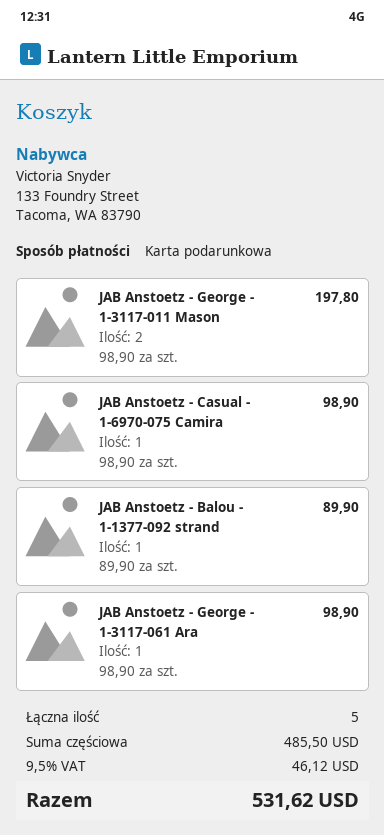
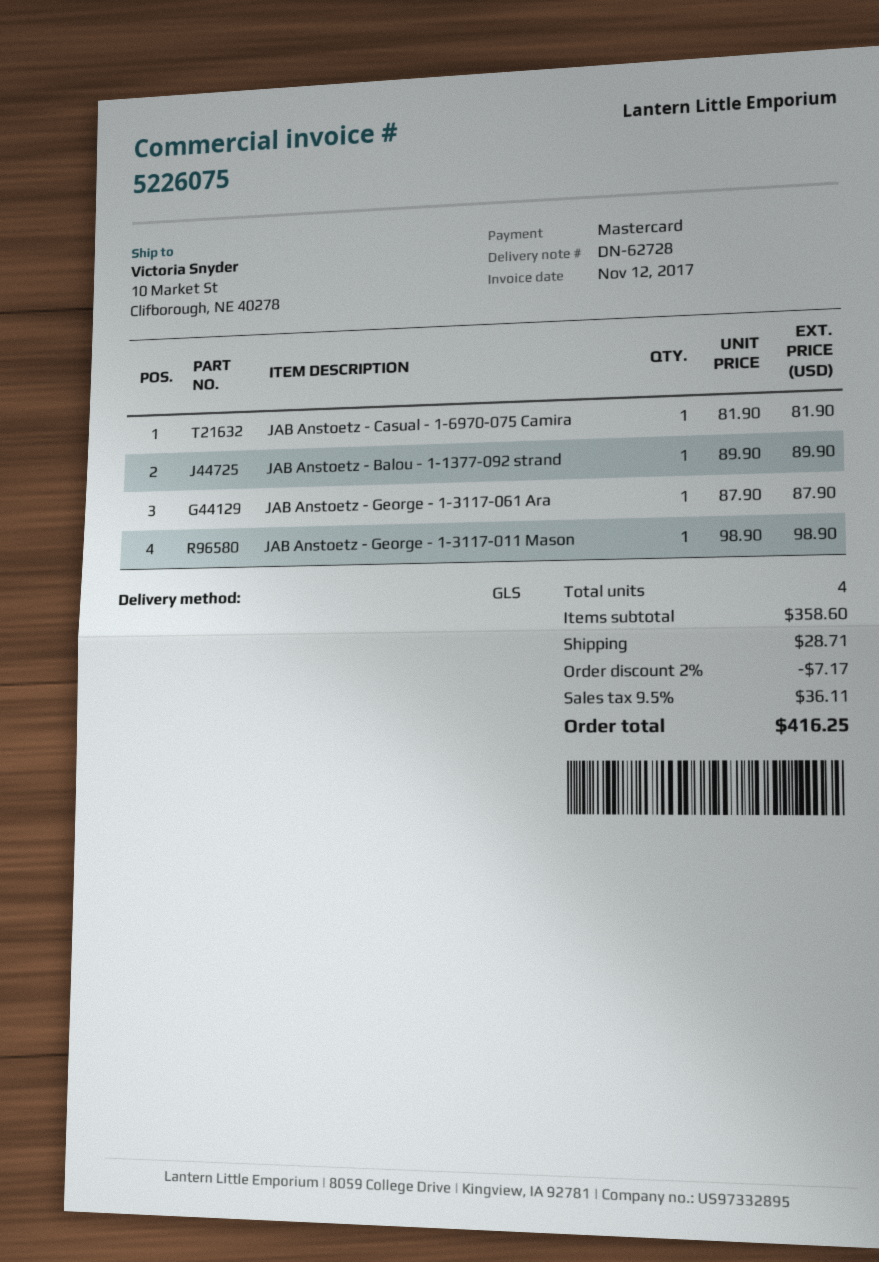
payment method: gift card -> Mastercard
JAB Anstoetz - George - 1-3117-011 Mason: 2 x 98.90 = 197.80 -> 1 x 98.90 = 98.90
JAB Anstoetz - Casual - 1-6970-075 Camira: 1 x 98.90 = 98.90 -> 1 x 81.90 = 81.90
JAB Anstoetz - George - 1-3117-061 Ara: 1 x 98.90 = 98.90 -> 1 x 87.90 = 87.90
total quantity: 5 -> 4
subtotal: 485.50 -> 358.60
discount: none -> 2% = 7.17
shipping: none -> 28.71
tax: 9.5% = 46.12 -> 9.5% = 36.11
total: 531.62 -> 416.25

